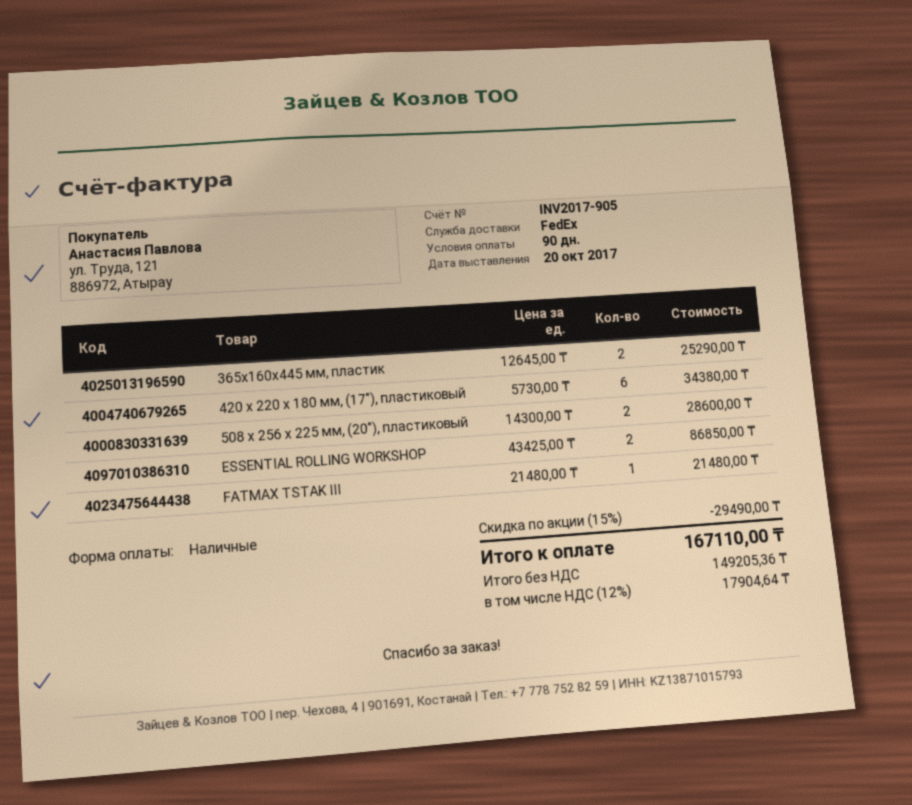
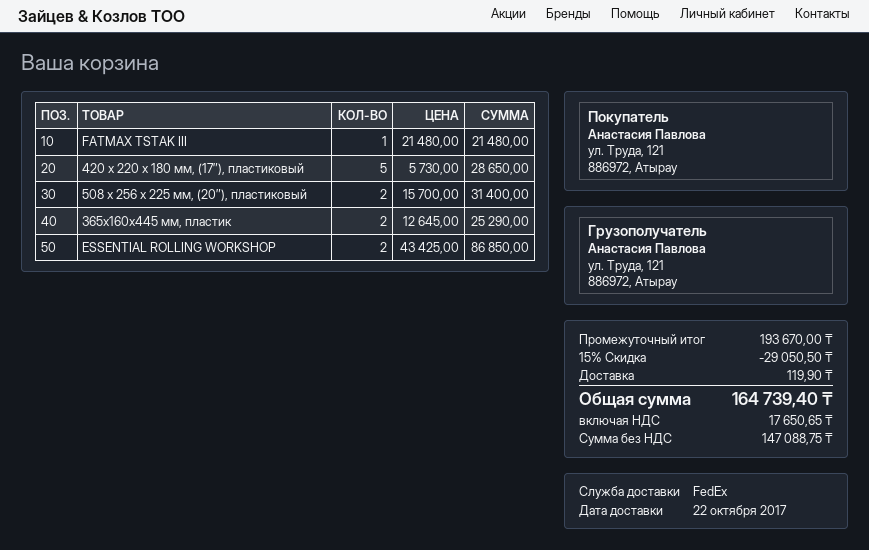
420 х 220 х 180 мм, (17″), пластиковый: 6 x 5730.00 = 34380.00 -> 5 x 5730.00 = 28650.00
508 x 256 x 225 мм, (20″), пластиковый: 2 x 14300.00 = 28600.00 -> 2 x 15700.00 = 31400.00
discount: 15% = 29490.00 -> 15% = 29050.50
shipping: none -> 119.90
net: 149205.36 -> 147088.75
tax: 17904.64 -> 17650.65
total: 167110.00 -> 164739.40

